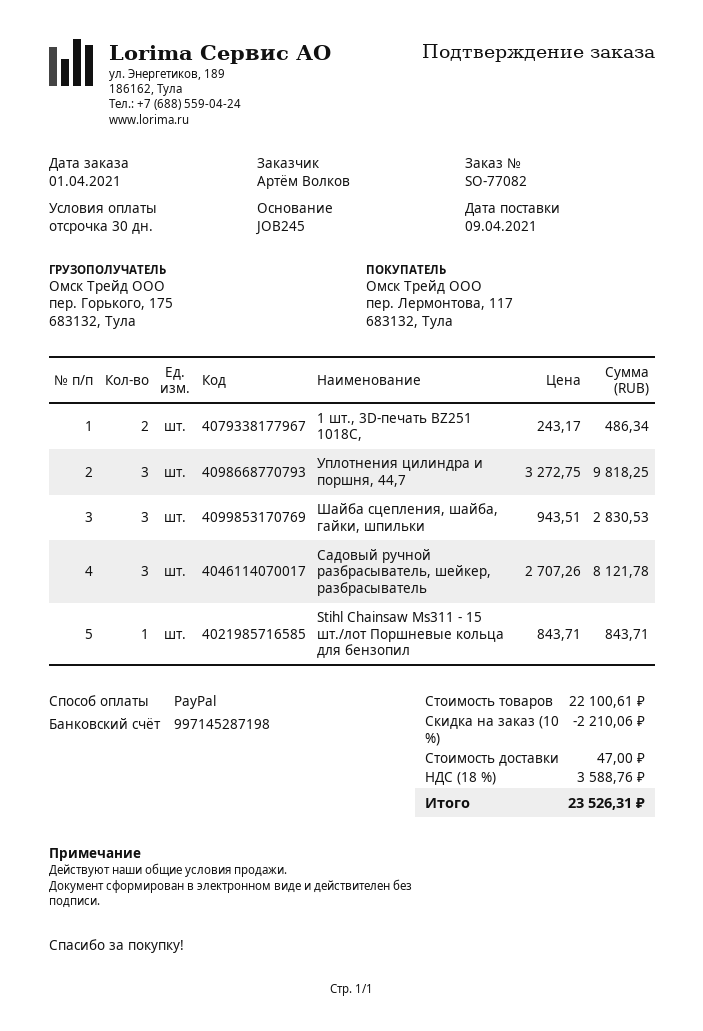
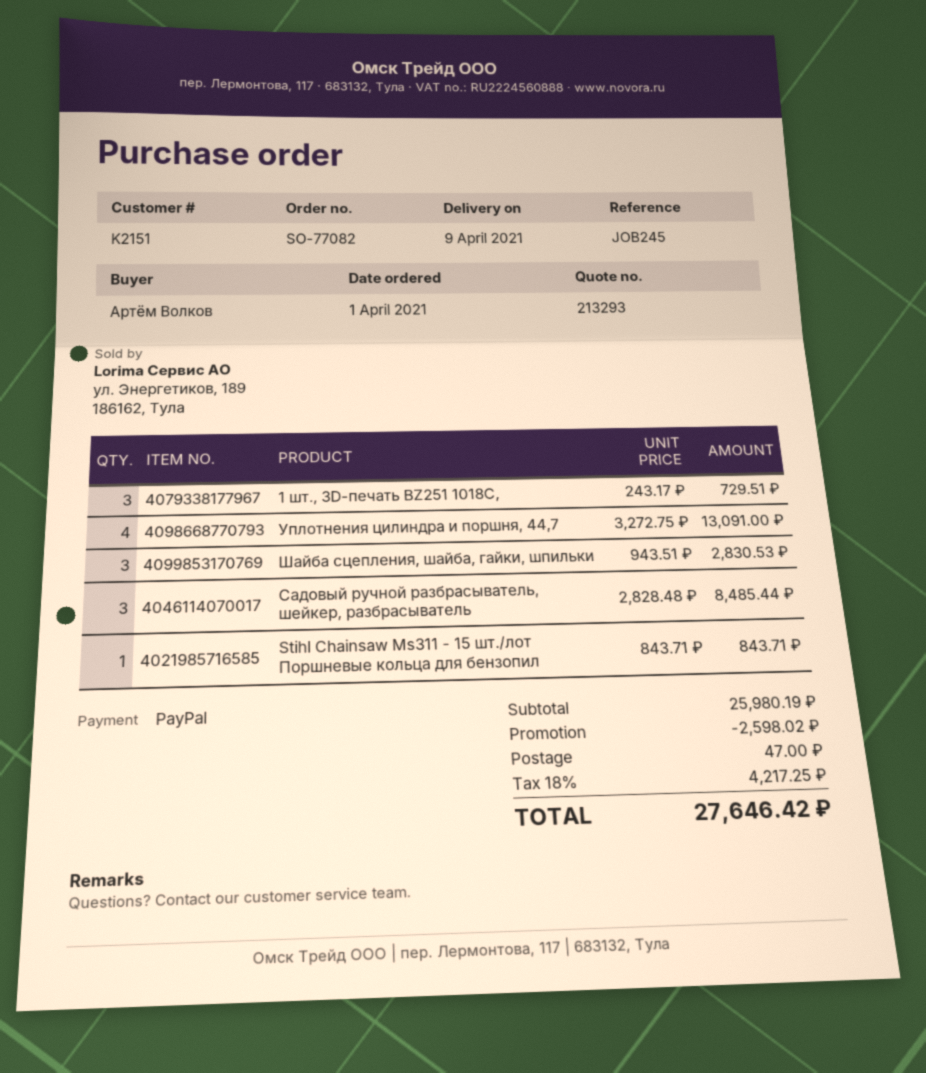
1 шт., 3D-печать BZ251 1018C,: 2 x 243.17 = 486.34 -> 3 x 243.17 = 729.51
Уплотнения цилиндра и поршня, 44,7: 3 x 3272.75 = 9818.25 -> 4 x 3272.75 = 13091.00
Садовый ручной разбрасыватель, шейкер, разбрасыватель: 3 x 2707.26 = 8121.78 -> 3 x 2828.48 = 8485.44
subtotal: 22100.61 -> 25980.19
discount: 2210.06 -> 2598.02
tax: 18% = 3588.76 -> 18% = 4217.25
total: 23526.31 -> 27646.42

